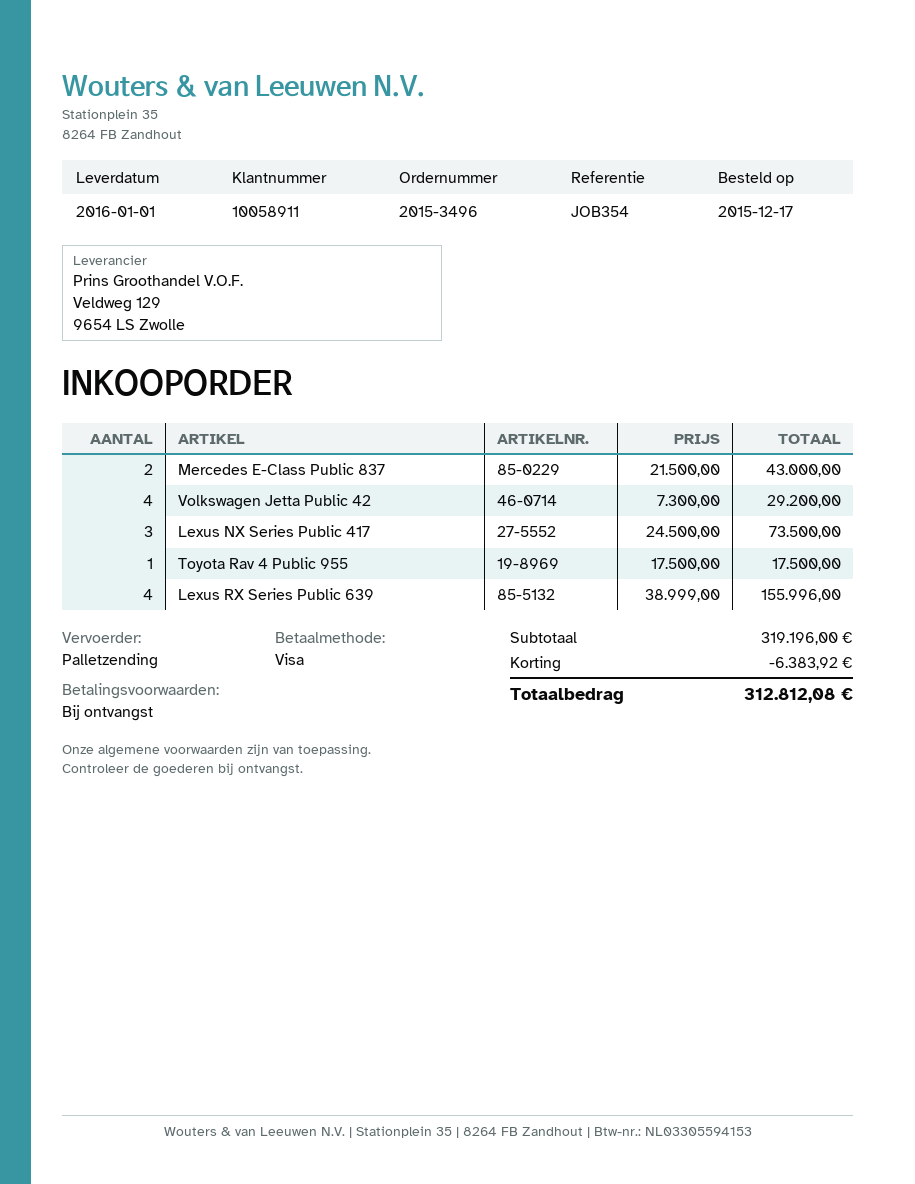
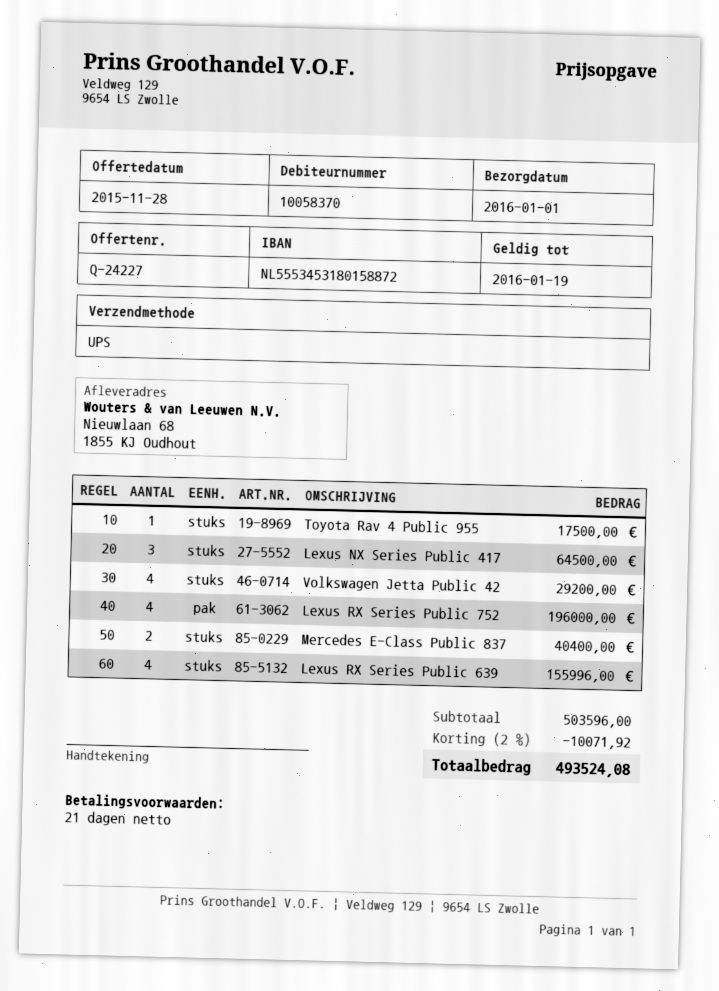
payment terms: on receipt -> 21 days
customer number: 10058911 -> 10058370
shipping method: pallet freight -> UPS
Mercedes E-Class Public 837: 2 for 43000.00 -> 2 for 40400.00
Lexus NX Series Public 417: 3 for 73500.00 -> 3 for 64500.00
Lexus RX Series Public 752: none -> 4 for 196000.00
subtotal: 319196.00 -> 503596.00
discount: 6383.92 -> 10071.92
total: 312812.08 -> 493524.08

